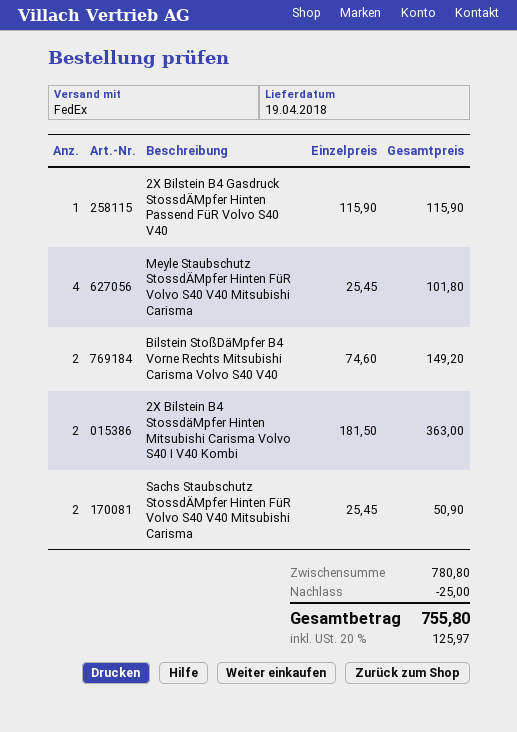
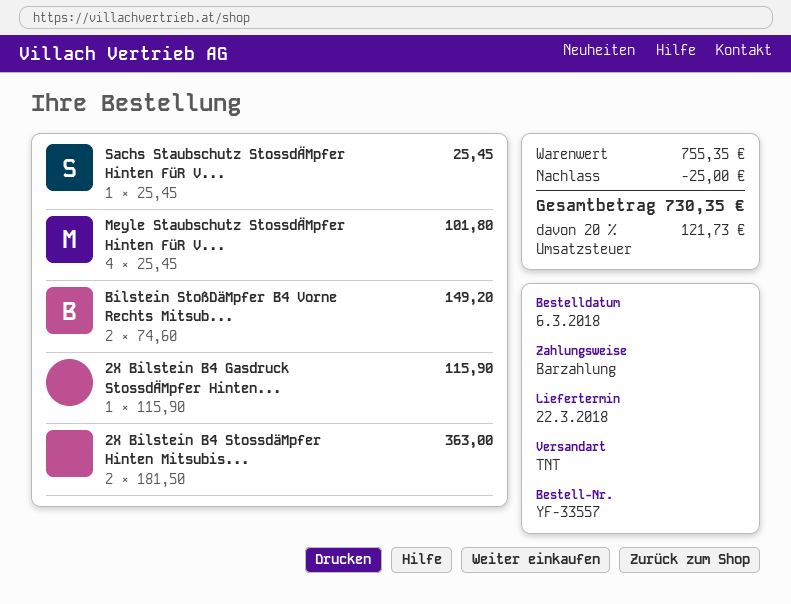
delivery date: 2018-04-19 -> 2018-03-22
shipping method: FedEx -> TNT
Sachs Staubschutz StossdÄMpfer Hinten FüR Volvo S40 V40 Mitsubishi Carisma: 2 x 25.45 = 50.90 -> 1 x 25.45 = 25.45
subtotal: 780.80 -> 755.35
tax: 20% = 125.97 -> 20% = 121.73
total: 755.80 -> 730.35

